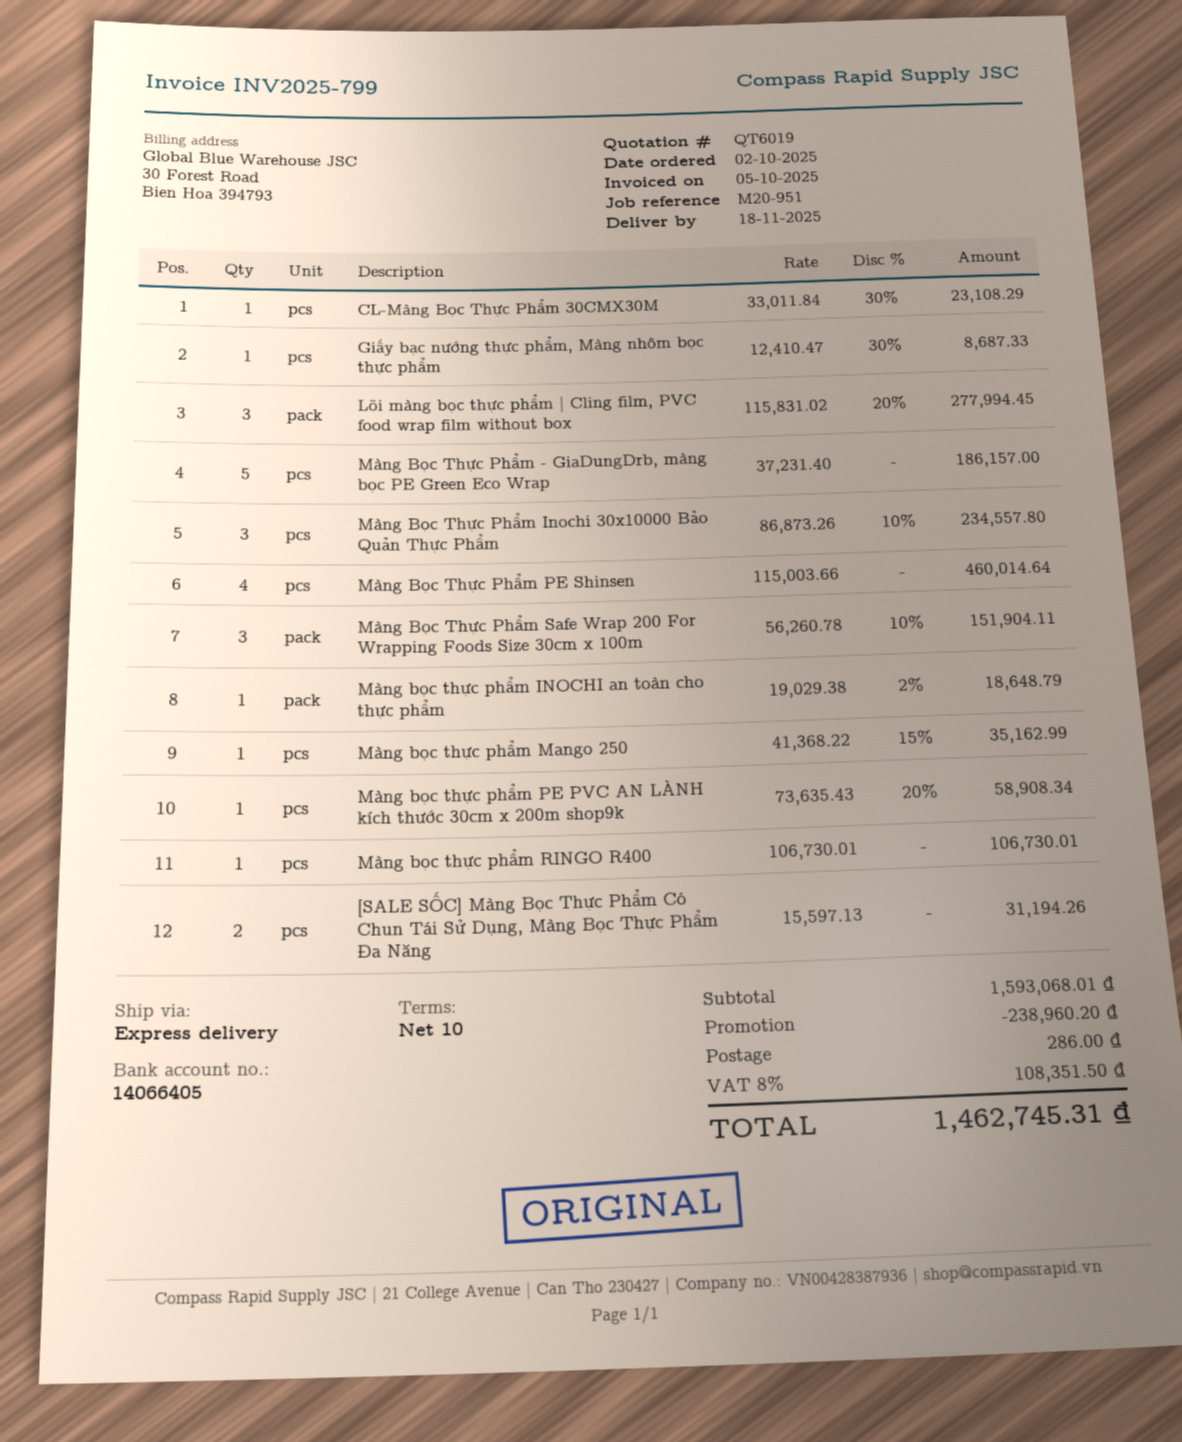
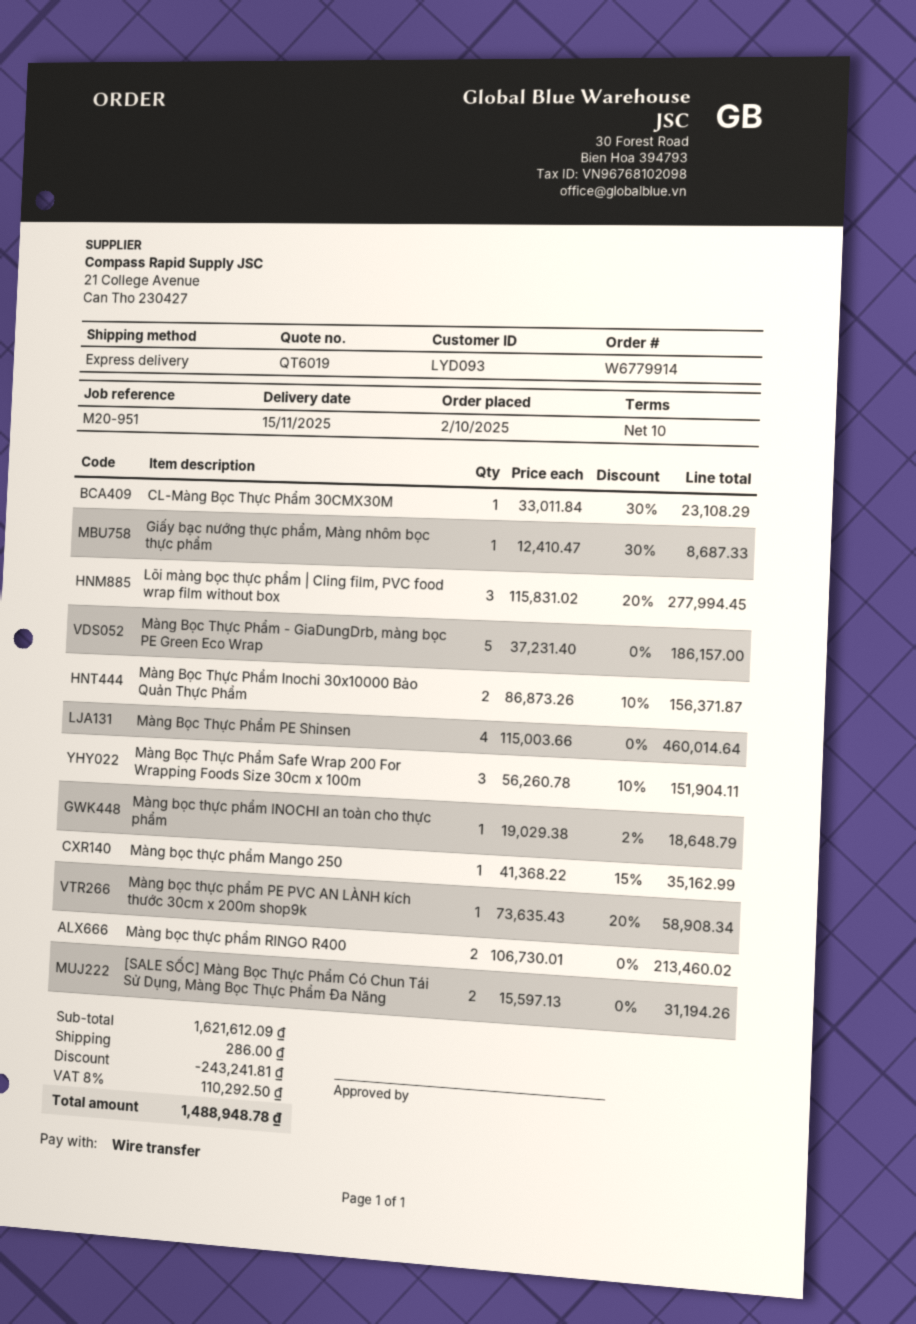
delivery date: 2025-11-18 -> 2025-11-15
Màng Bọc Thực Phẩm Inochi 30x10000 Bảo Quản Thực Phẩm: 3 x 86873.26 - 10% = 234557.80 -> 2 x 86873.26 - 10% = 156371.87
Màng bọc thực phẩm RINGO R400: 1 x 106730.01 = 106730.01 -> 2 x 106730.01 = 213460.02
subtotal: 1593068.01 -> 1621612.09
discount: 238960.20 -> 243241.81
tax: 8% = 108351.50 -> 8% = 110292.50
total: 1462745.31 -> 1488948.78

